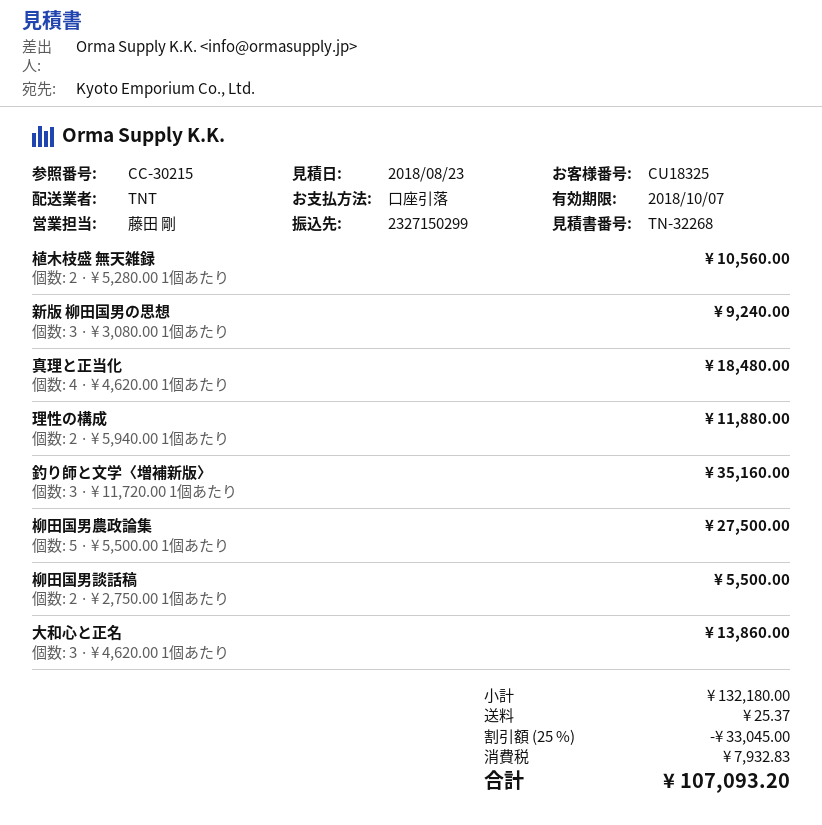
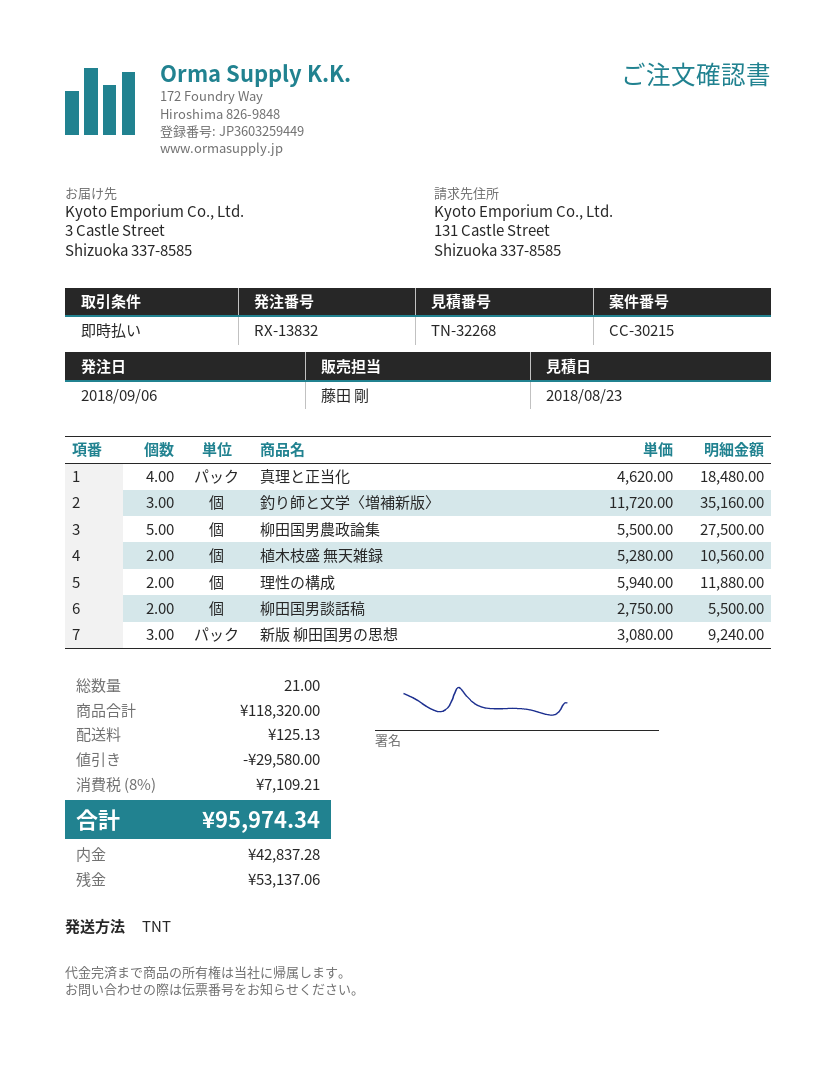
大和心と正名: 3 x 4620.00 = 13860.00 -> none
subtotal: 132180.00 -> 118320.00
discount: 33045.00 -> 29580.00
shipping: 25.37 -> 125.13
tax: 7932.83 -> 7109.21
total: 107093.20 -> 95974.34

